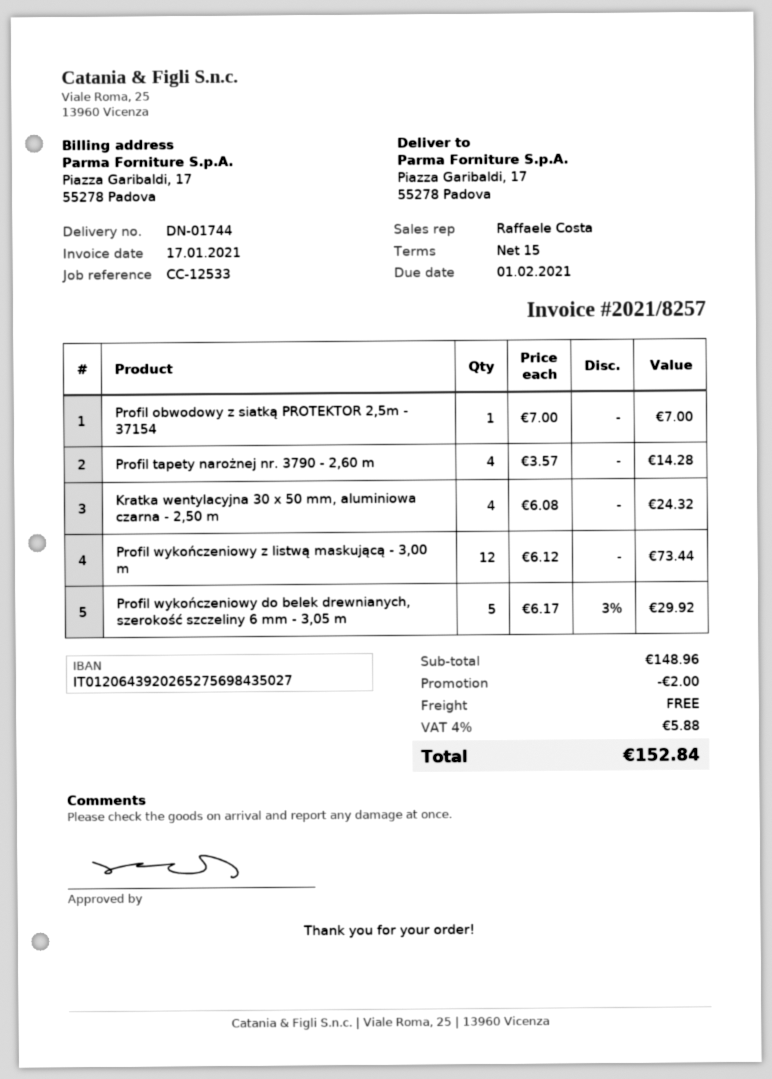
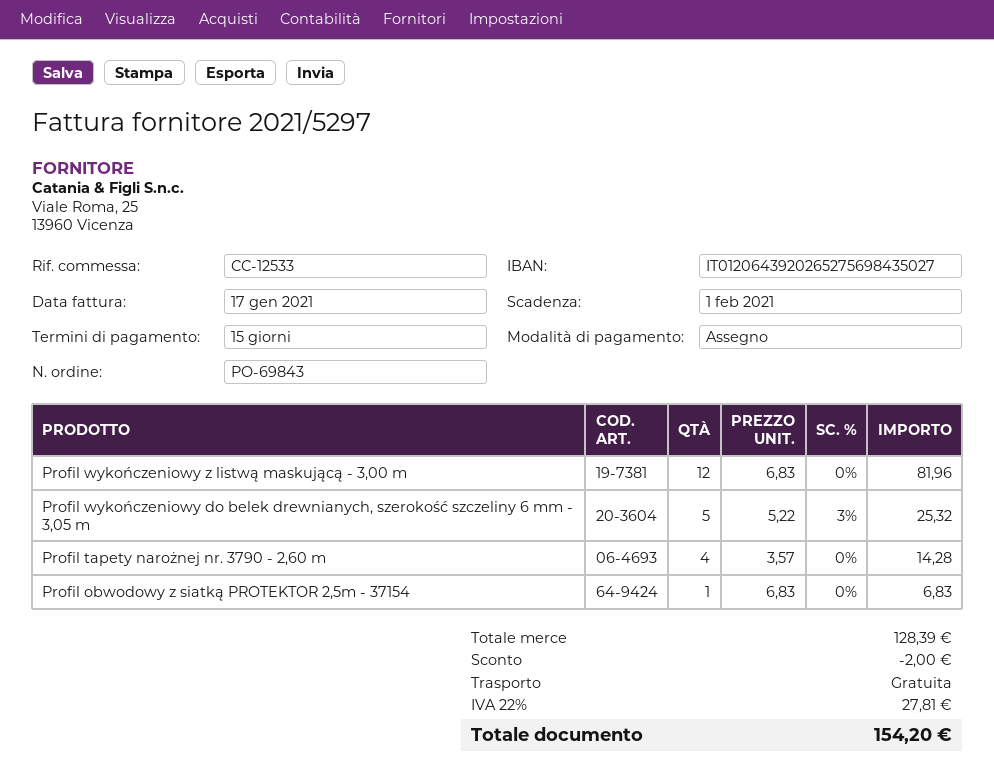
invoice number: 2021/8257 -> 2021/5297
Profil obwodowy z siatką PROTEKTOR 2,5m - 37154: 1 x 7.00 = 7.00 -> 1 x 6.83 = 6.83
Kratka wentylacyjna 30 x 50 mm, aluminiowa czarna - 2,50 m: 4 x 6.08 = 24.32 -> none
Profil wykończeniowy z listwą maskującą - 3,00 m: 12 x 6.12 = 73.44 -> 12 x 6.83 = 81.96
Profil wykończeniowy do belek drewnianych, szerokość szczeliny 6 mm - 3,05 m: 5 x 6.17 - 3% = 29.92 -> 5 x 5.22 - 3% = 25.32
subtotal: 148.96 -> 128.39
tax: 4% = 5.88 -> 22% = 27.81
total: 152.84 -> 154.20

